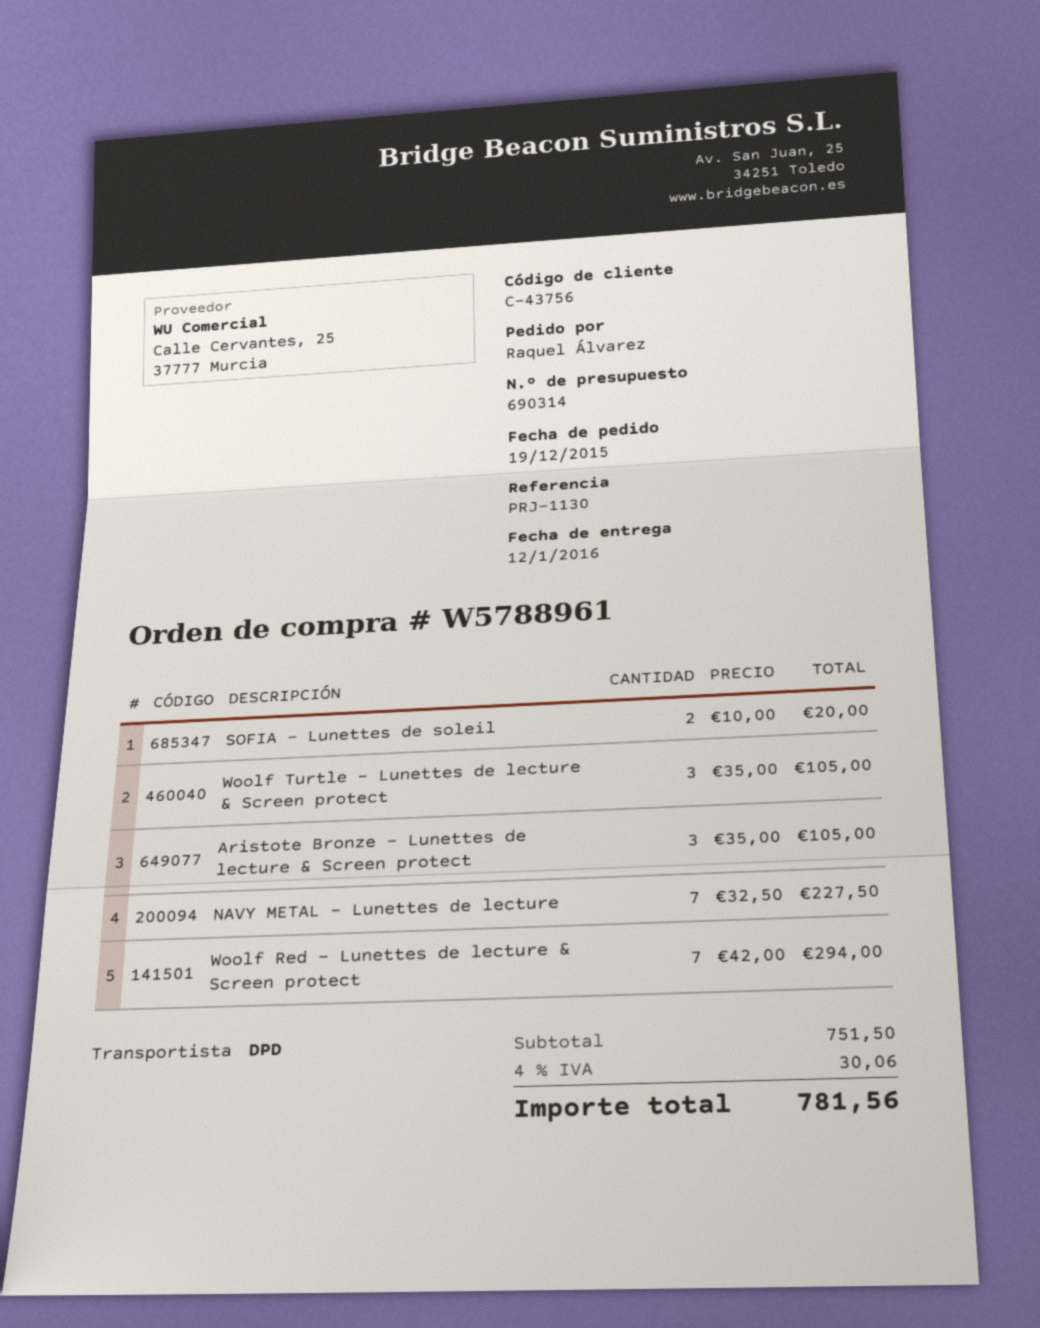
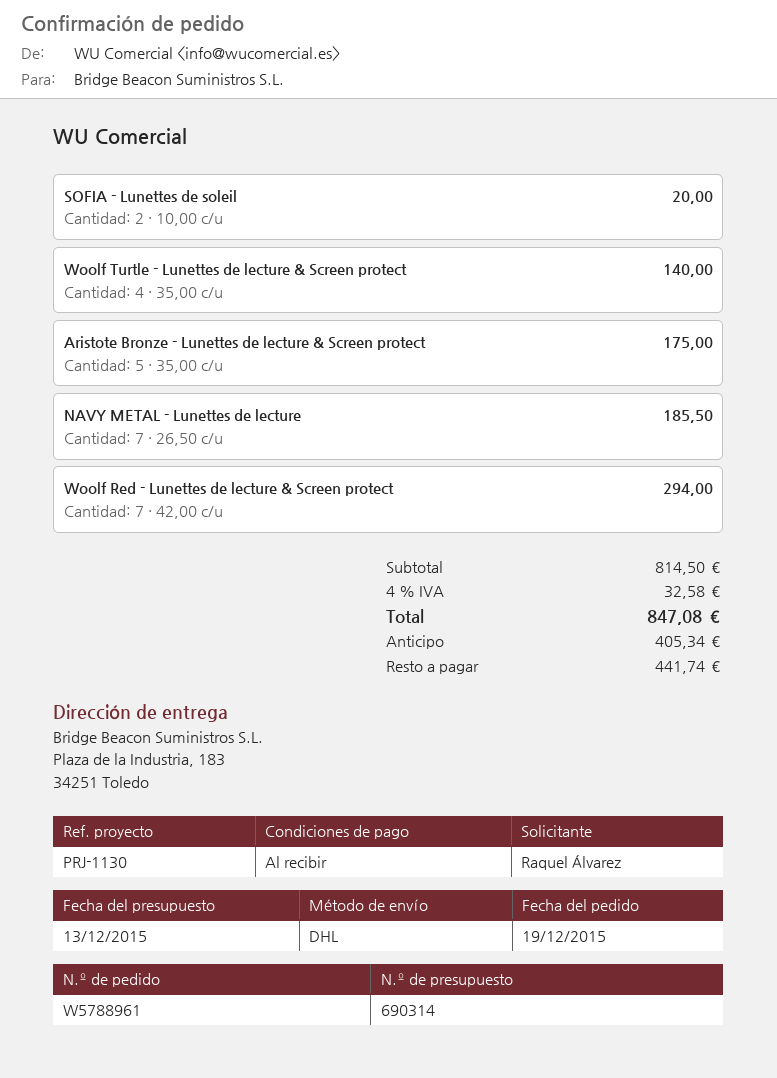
shipping method: DPD -> DHL
Woolf Turtle - Lunettes de lecture & Screen protect: 3 x 35.00 = 105.00 -> 4 x 35.00 = 140.00
Aristote Bronze - Lunettes de lecture & Screen protect: 3 x 35.00 = 105.00 -> 5 x 35.00 = 175.00
NAVY METAL - Lunettes de lecture: 7 x 32.50 = 227.50 -> 7 x 26.50 = 185.50
subtotal: 751.50 -> 814.50
tax: 4% = 30.06 -> 4% = 32.58
total: 781.56 -> 847.08

